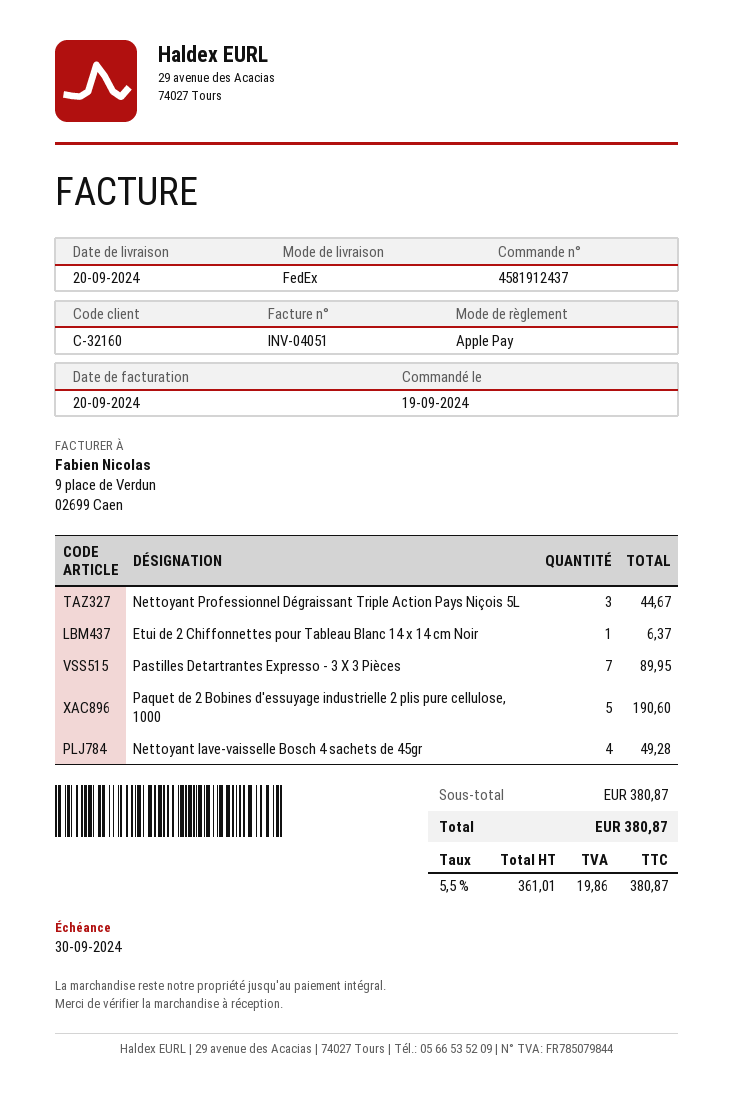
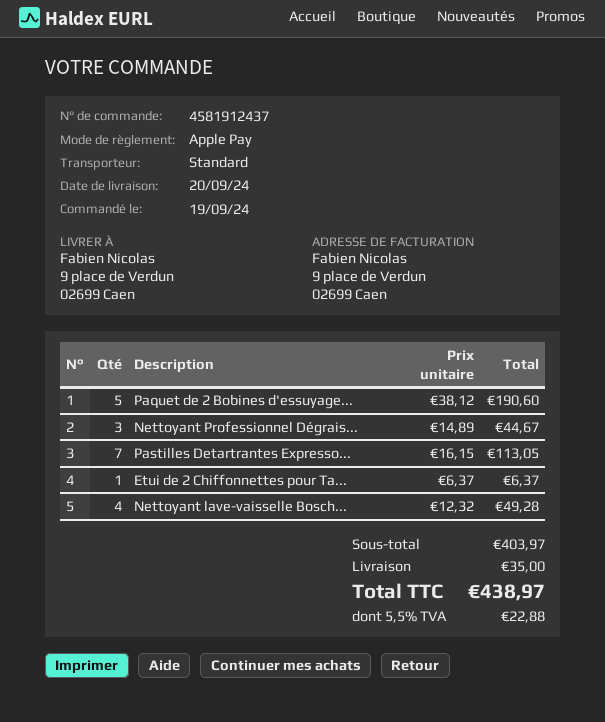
shipping method: FedEx -> standard
Pastilles Detartrantes Expresso - 3 X 3 Pièces: 7 for 89.95 -> 7 for 113.05
subtotal: 380.87 -> 403.97
shipping: none -> 35.00
tax: 5.5% = 19.86 -> 5.5% = 22.88
total: 380.87 -> 438.97

